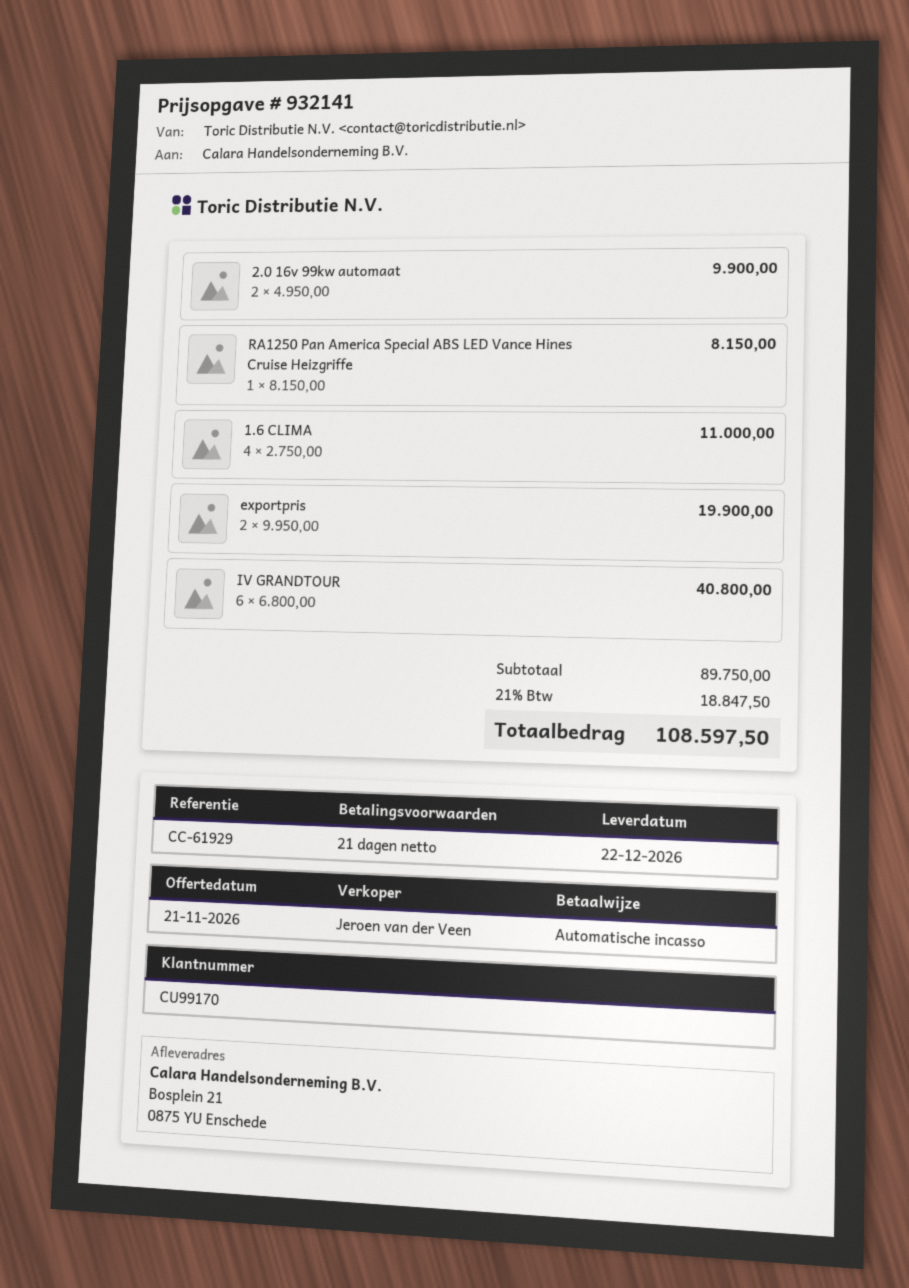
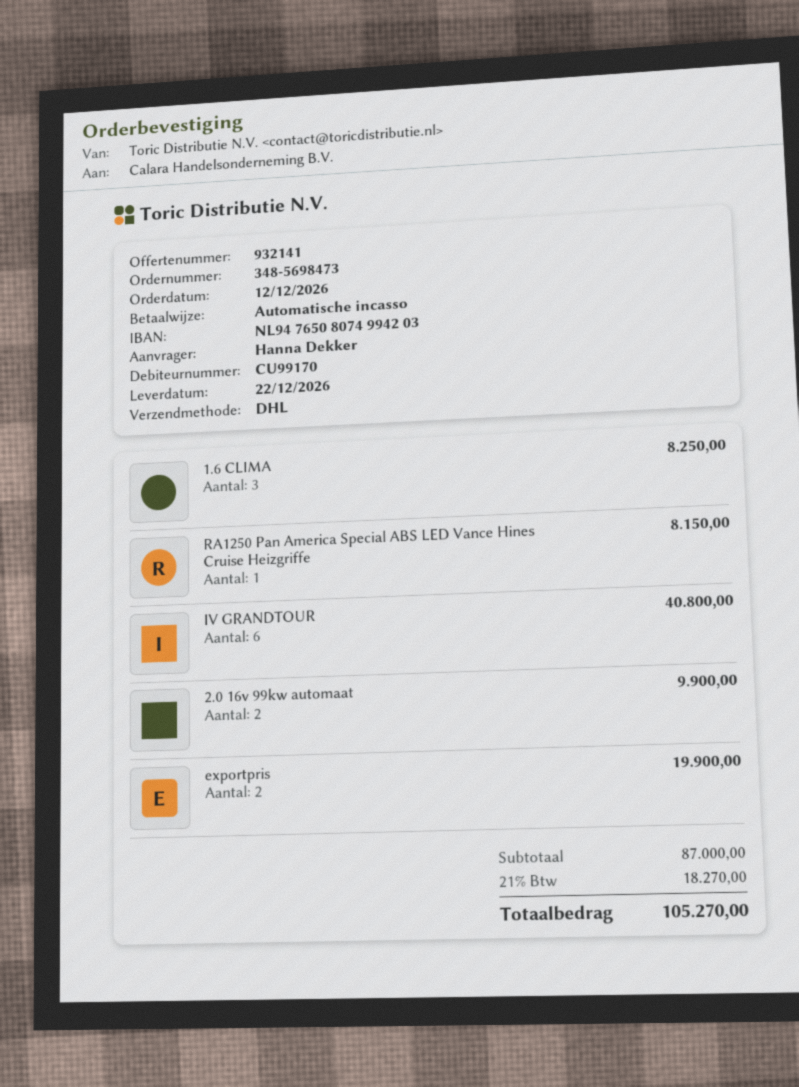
1.6 CLIMA: 4 for 11000.00 -> 3 for 8250.00
subtotal: 89750.00 -> 87000.00
tax: 21% = 18847.50 -> 21% = 18270.00
total: 108597.50 -> 105270.00

